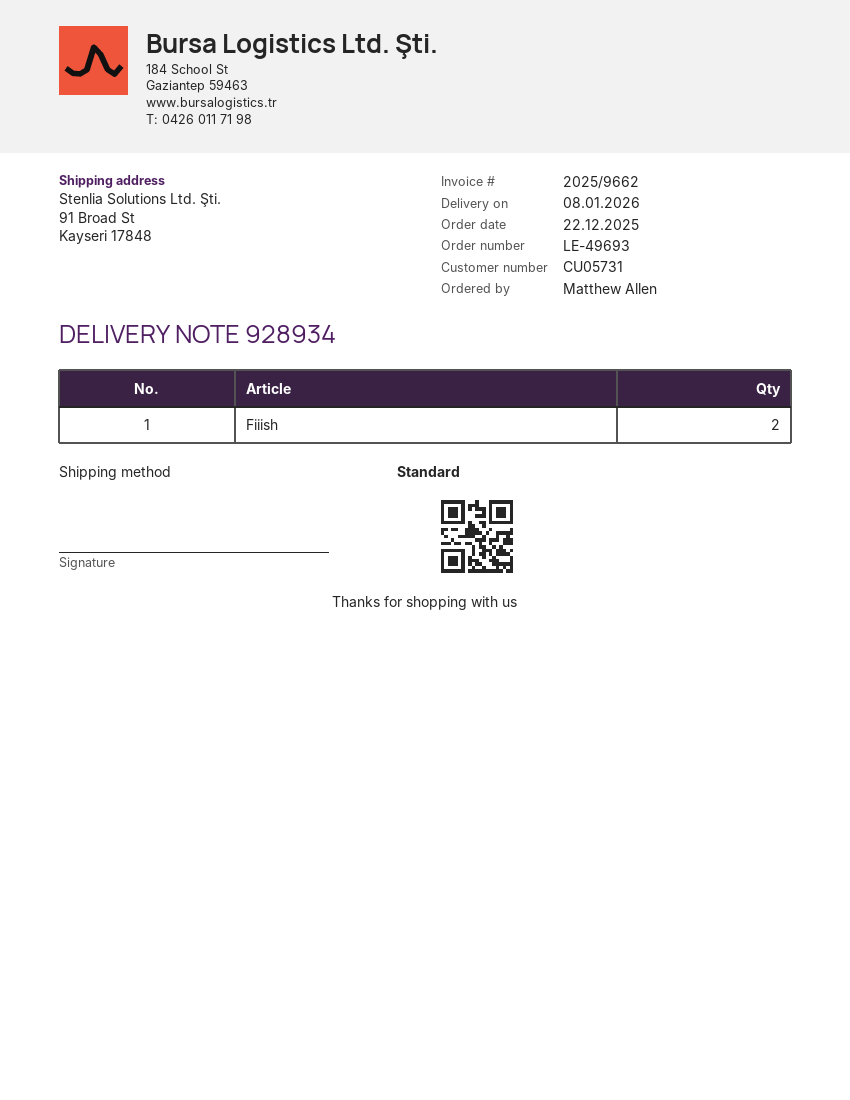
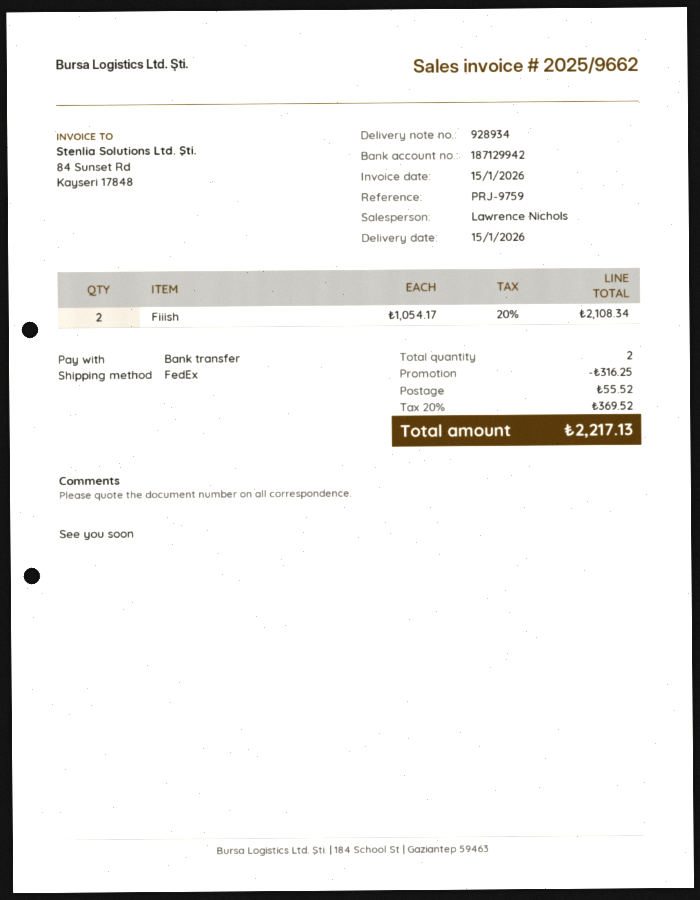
delivery date: 2026-01-08 -> 2026-01-15
shipping method: standard -> FedEx

